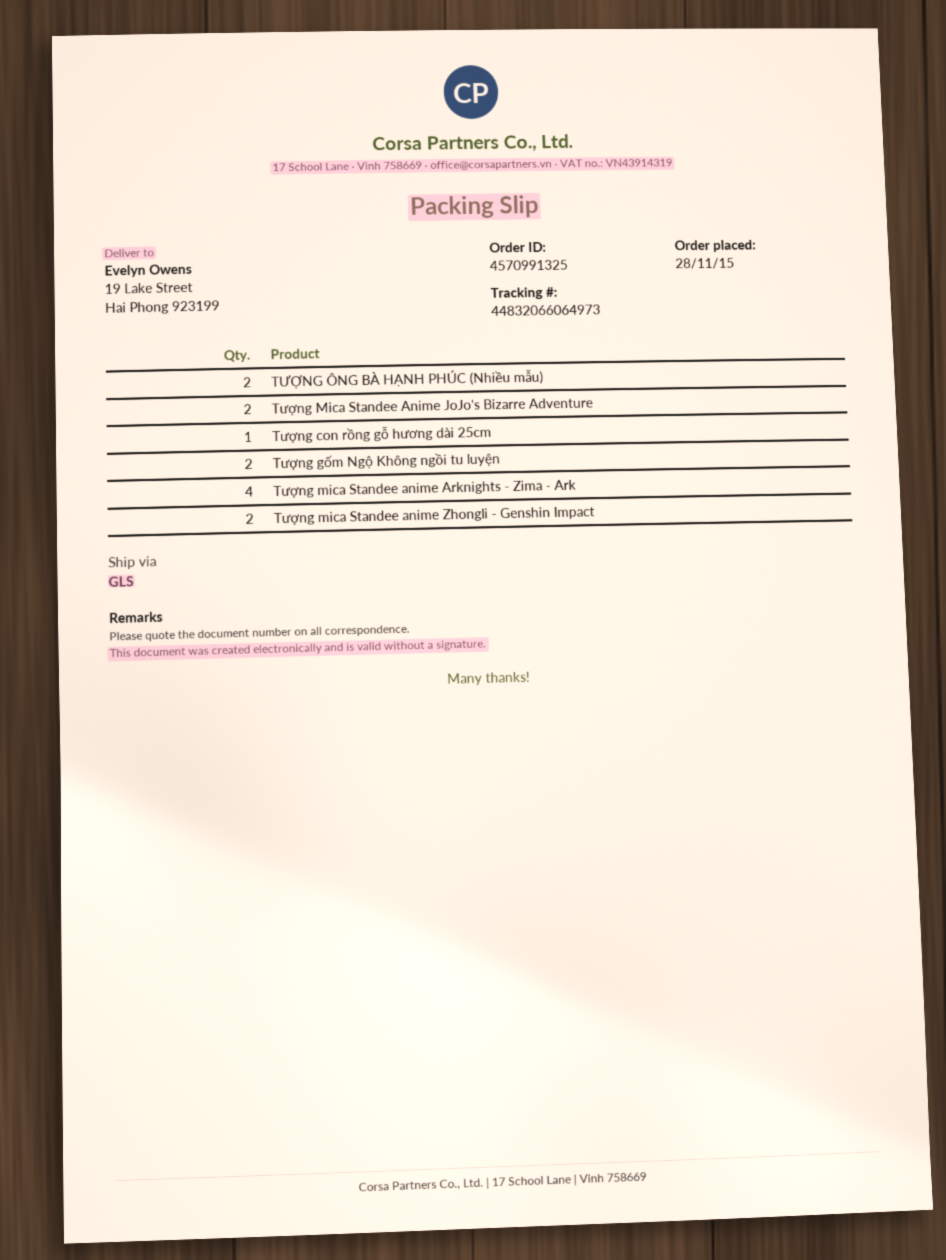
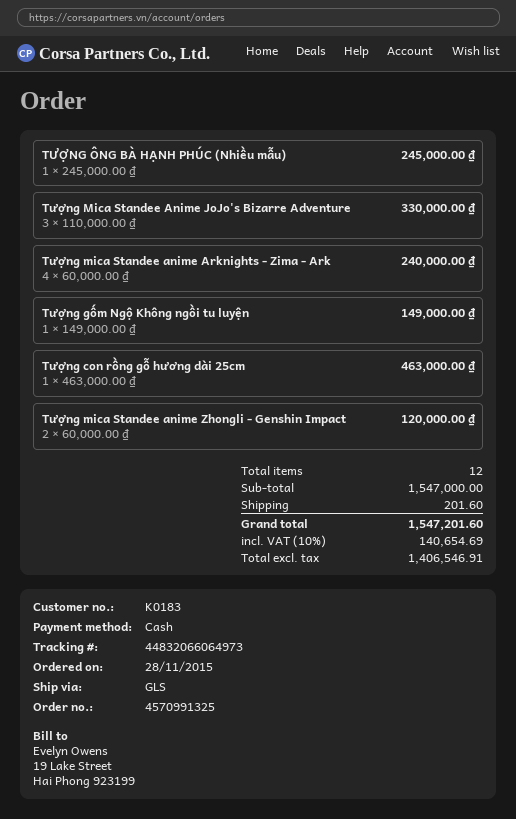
TƯỢNG ÔNG BÀ HẠNH PHÚC (Nhiều mẫu): 2 -> 1
Tượng Mica Standee Anime JoJo's Bizarre Adventure: 2 -> 3
Tượng gốm Ngộ Không ngồi tu luyện: 2 -> 1

